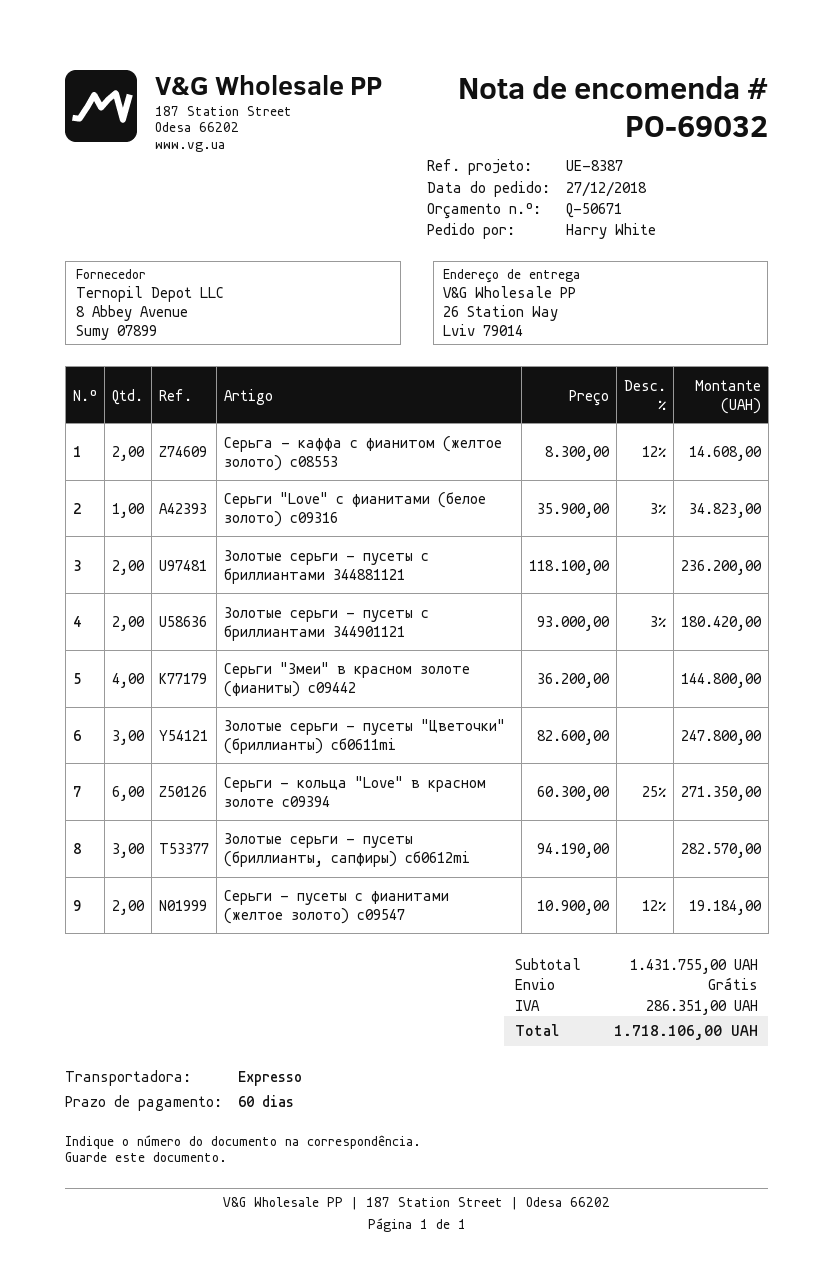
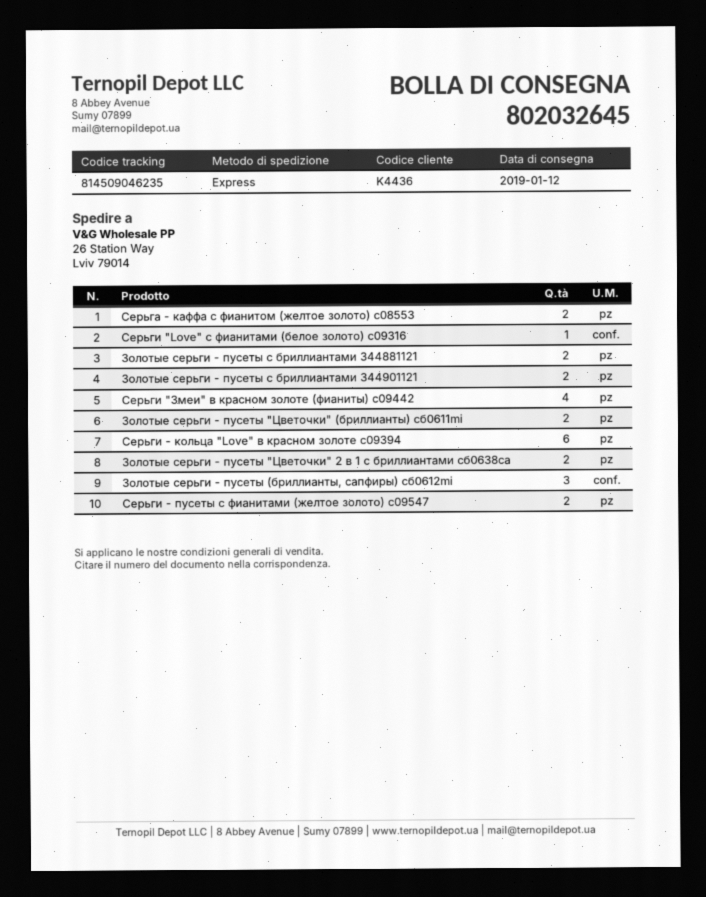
Золотые серьги - пусеты "Цветочки" (бриллианты) сб0611mi: 3 -> 2
Золотые серьги - пусеты "Цветочки" 2 в 1 с бриллиантами сб0638ca: none -> 2

